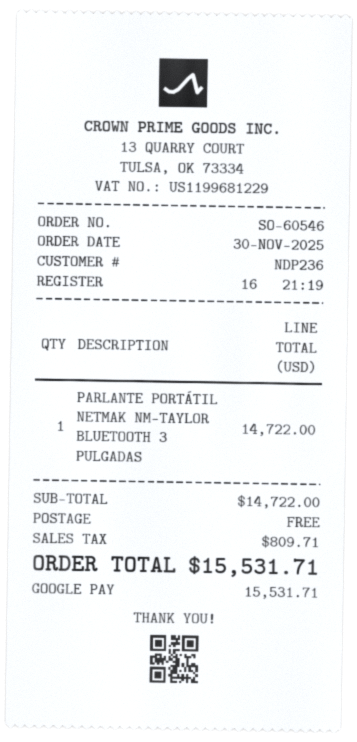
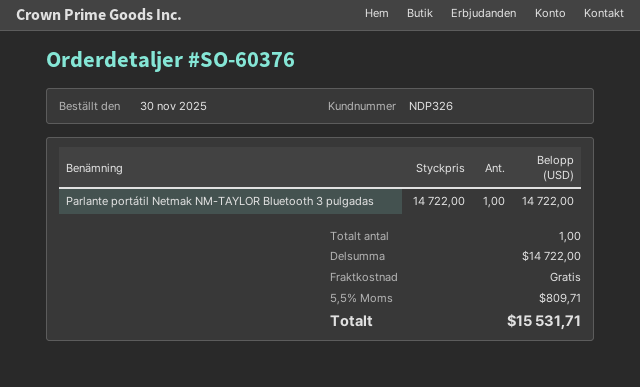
order number: SO-60546 -> SO-60376
customer number: NDP236 -> NDP326

